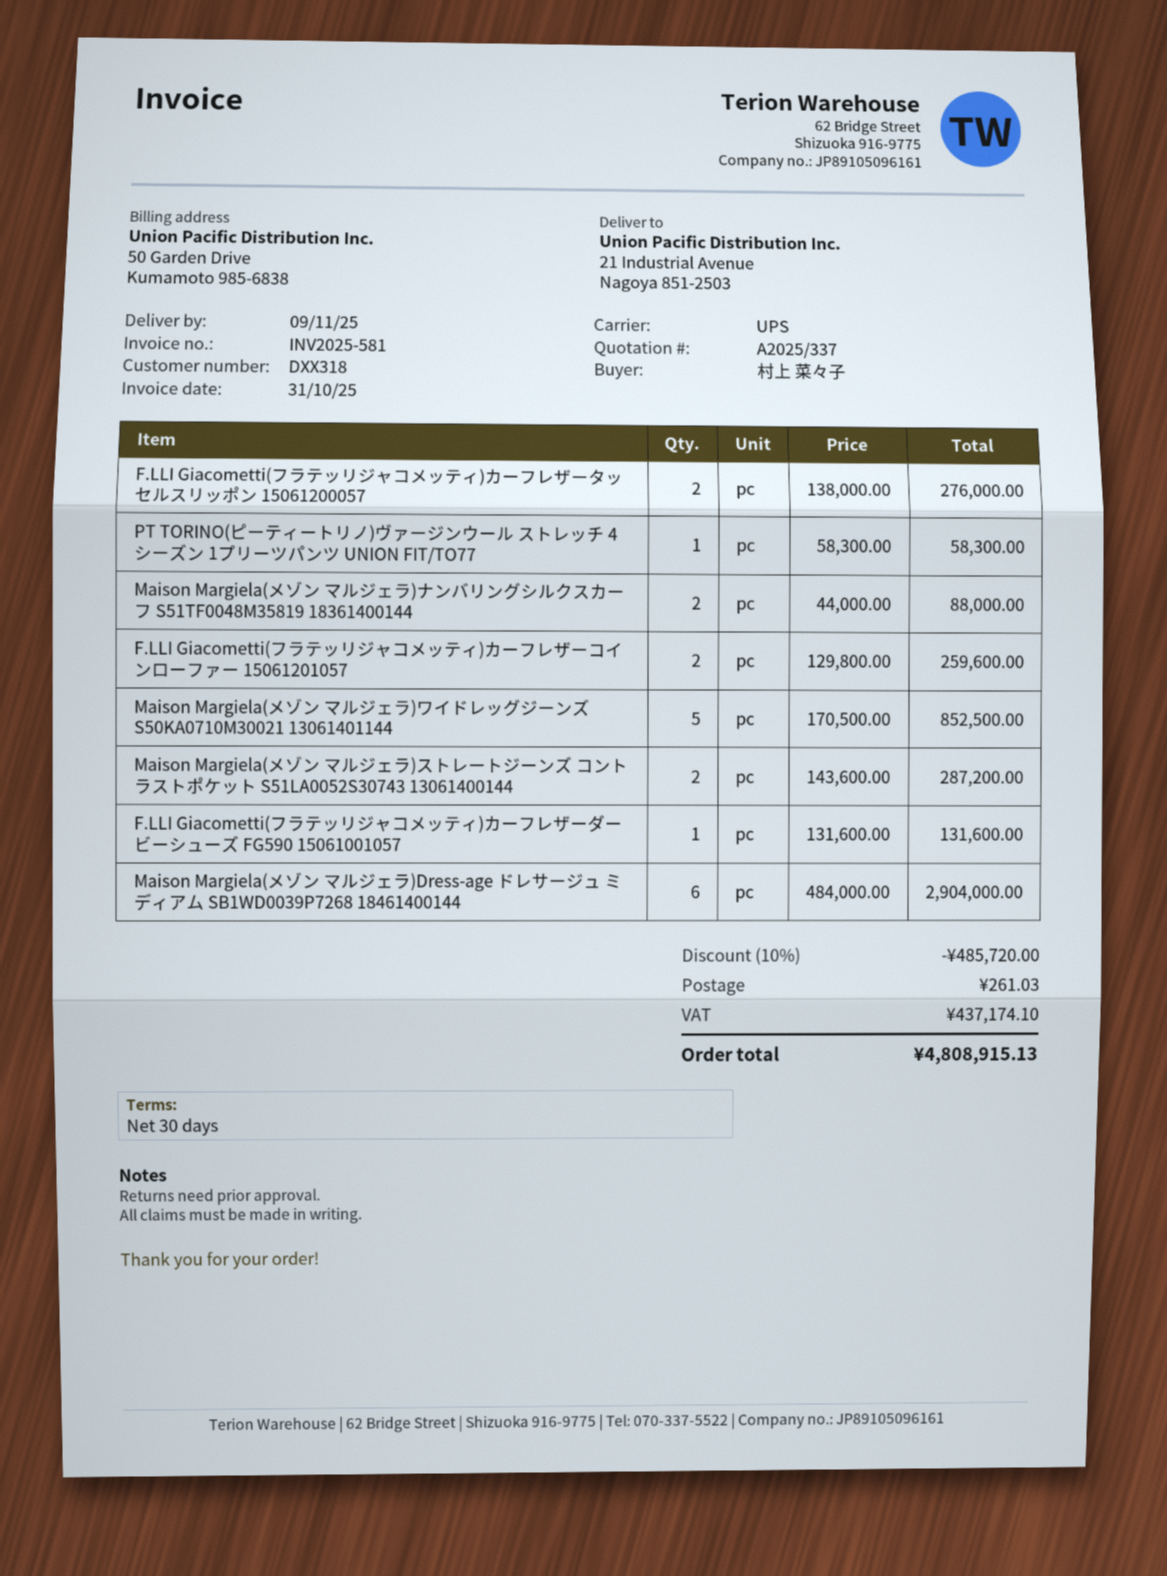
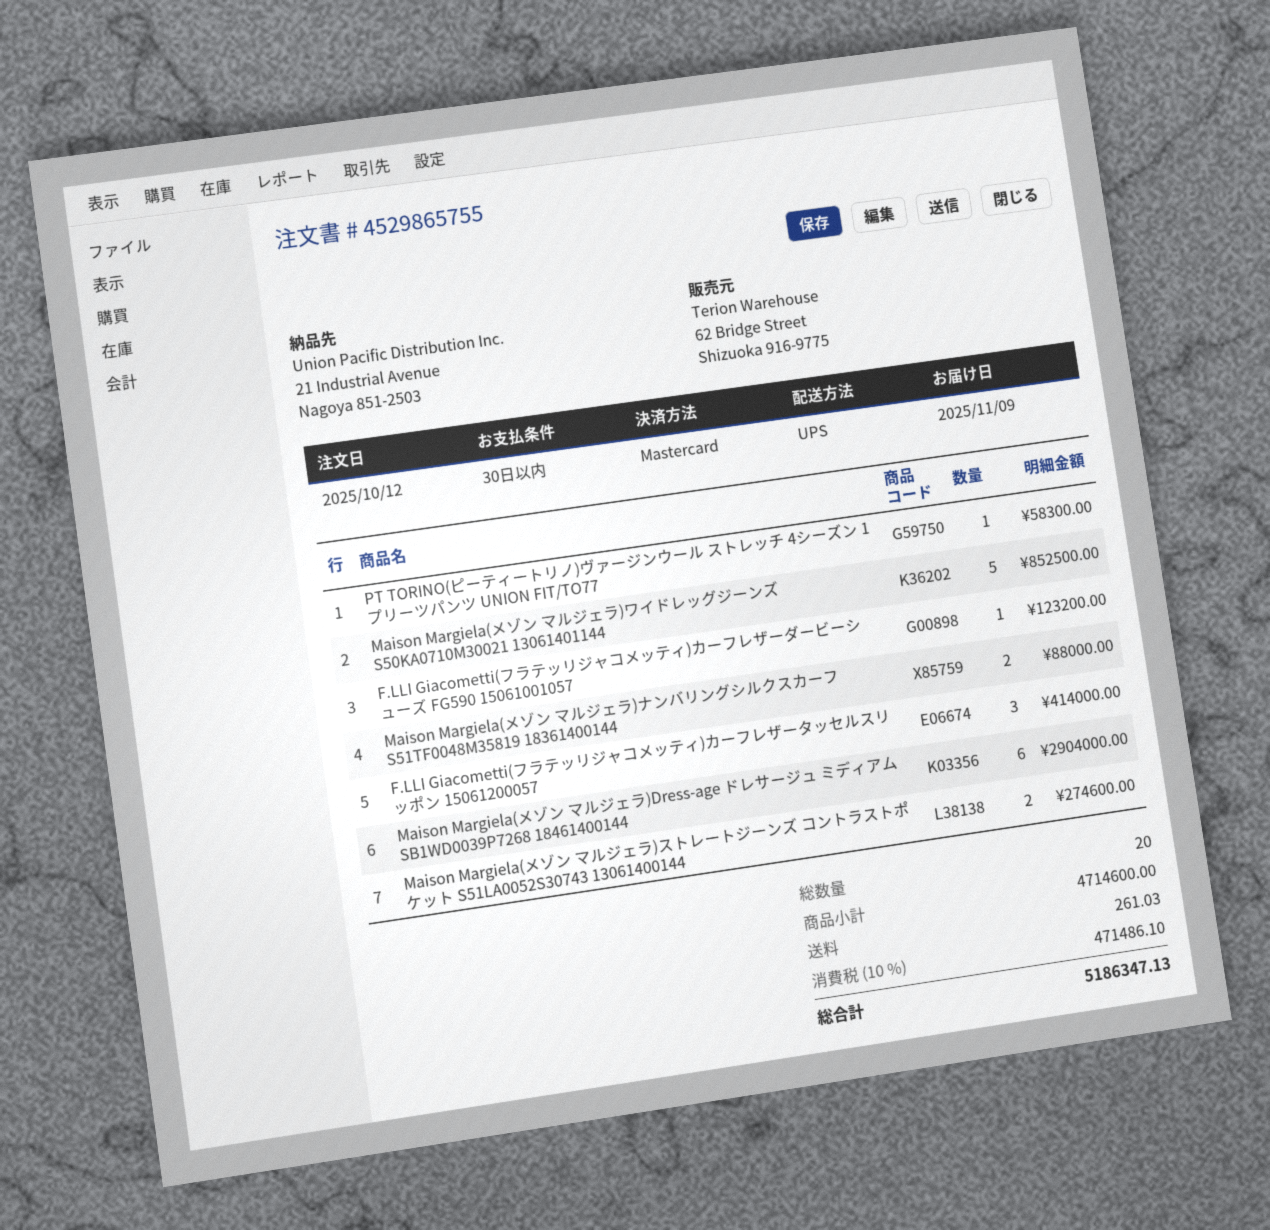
F.LLI Giacometti(フラテッリジャコメッティ)カーフレザータッセルスリッポン 15061200057: 2 for 276000.00 -> 3 for 414000.00
F.LLI Giacometti(フラテッリジャコメッティ)カーフレザーコインローファー 15061201057: 2 for 259600.00 -> none
Maison Margiela(メゾン マルジェラ)ストレートジーンズ コントラストポケット S51LA0052S30743 13061400144: 2 for 287200.00 -> 2 for 274600.00
F.LLI Giacometti(フラテッリジャコメッティ)カーフレザーダービーシューズ FG590 15061001057: 1 for 131600.00 -> 1 for 123200.00
discount: 10% = 485720.00 -> none
tax: 437174.10 -> 471486.10
total: 4808915.13 -> 5186347.13

